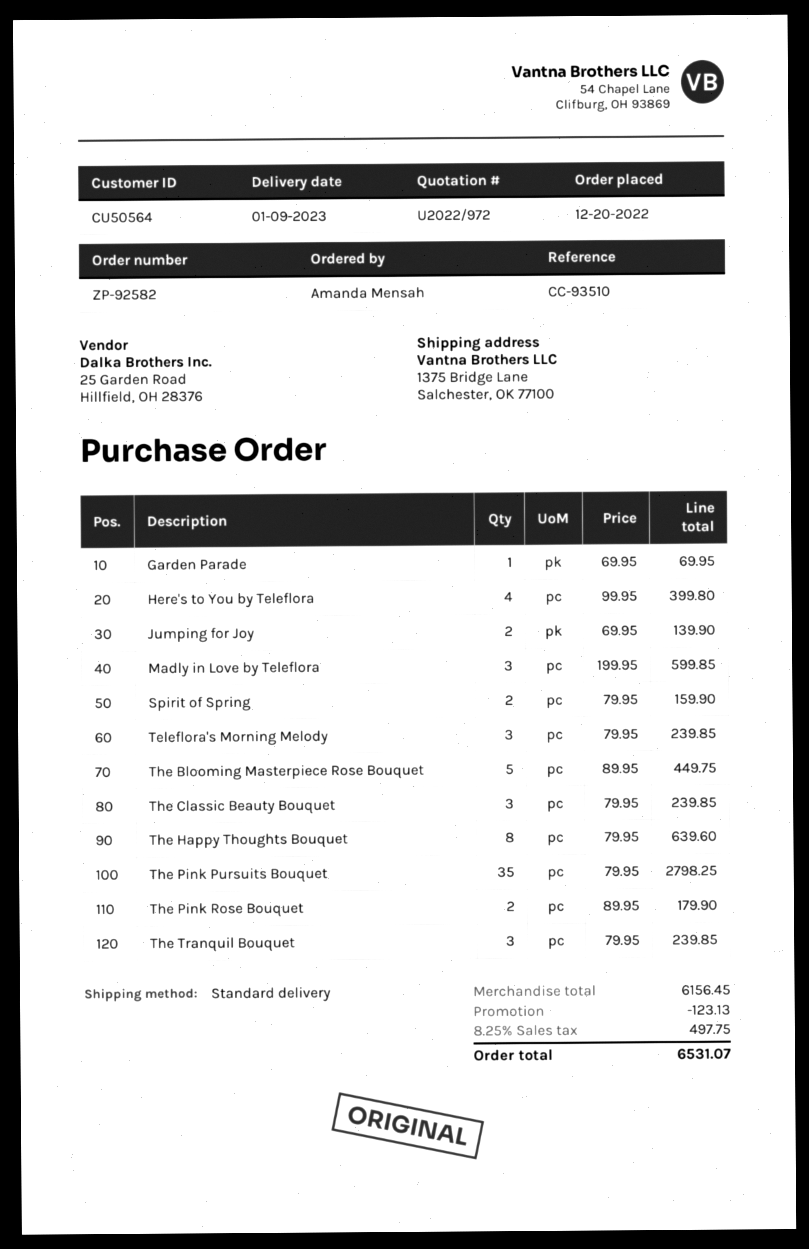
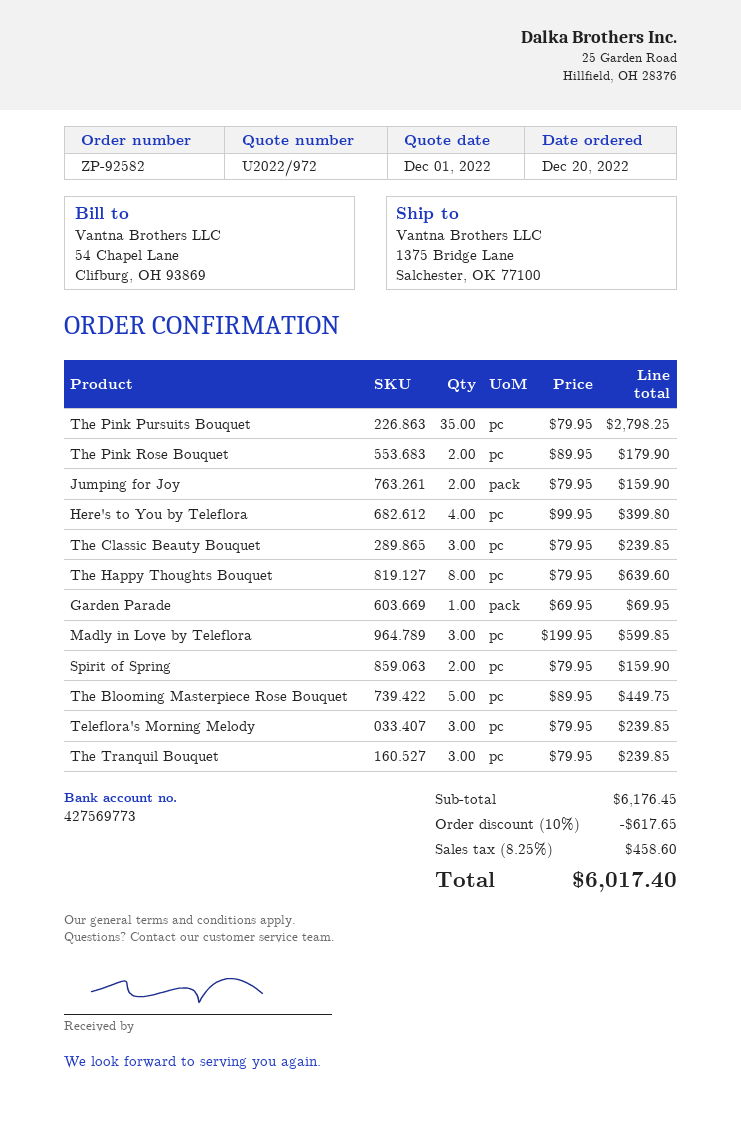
Jumping for Joy: 2 x 69.95 = 139.90 -> 2 x 79.95 = 159.90
subtotal: 6156.45 -> 6176.45
discount: 123.13 -> 617.65
tax: 8.25% = 497.75 -> 8.25% = 458.60
total: 6531.07 -> 6017.40

